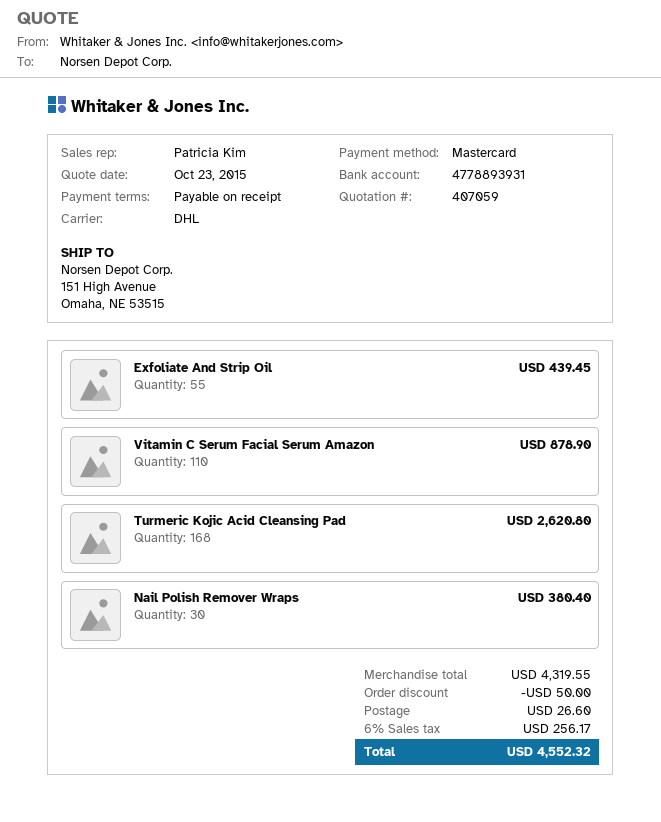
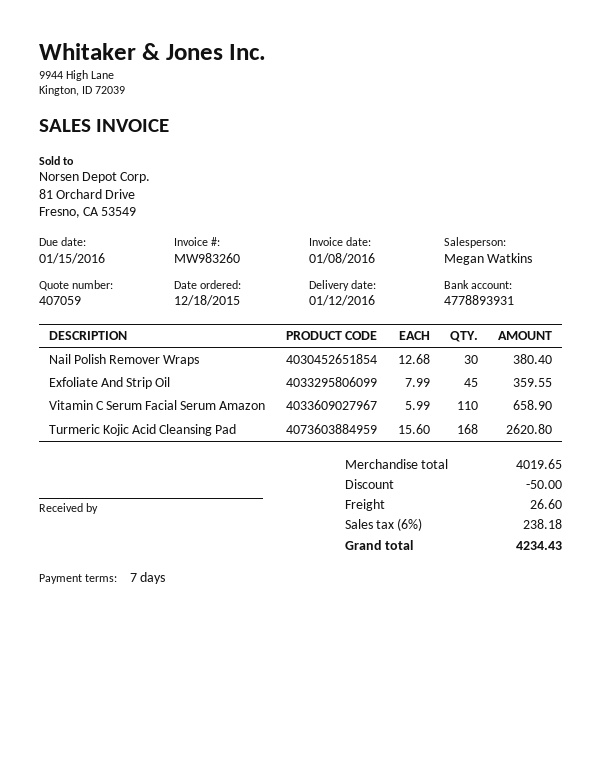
payment terms: on receipt -> 7 days
sales rep: Patricia Kim -> Megan Watkins
Exfoliate And Strip Oil: 55 for 439.45 -> 45 for 359.55
Vitamin C Serum Facial Serum Amazon: 110 for 878.90 -> 110 for 658.90
subtotal: 4319.55 -> 4019.65
tax: 6% = 256.17 -> 6% = 238.18
total: 4552.32 -> 4234.43

